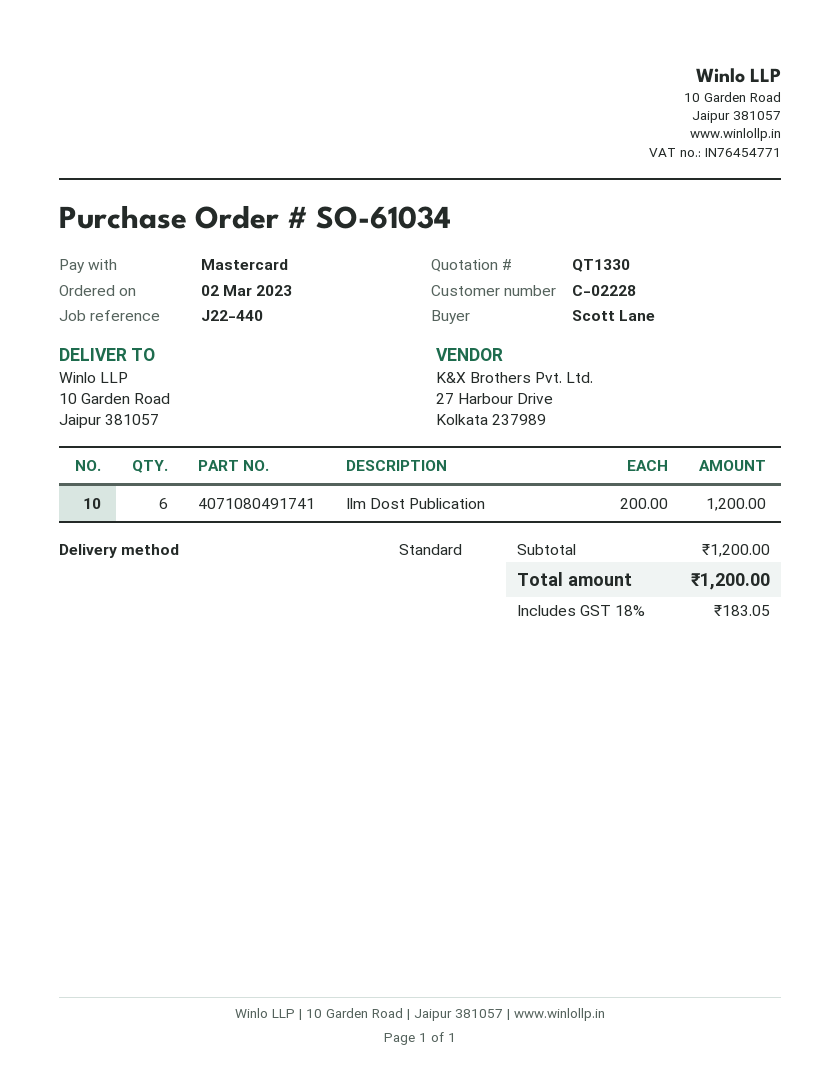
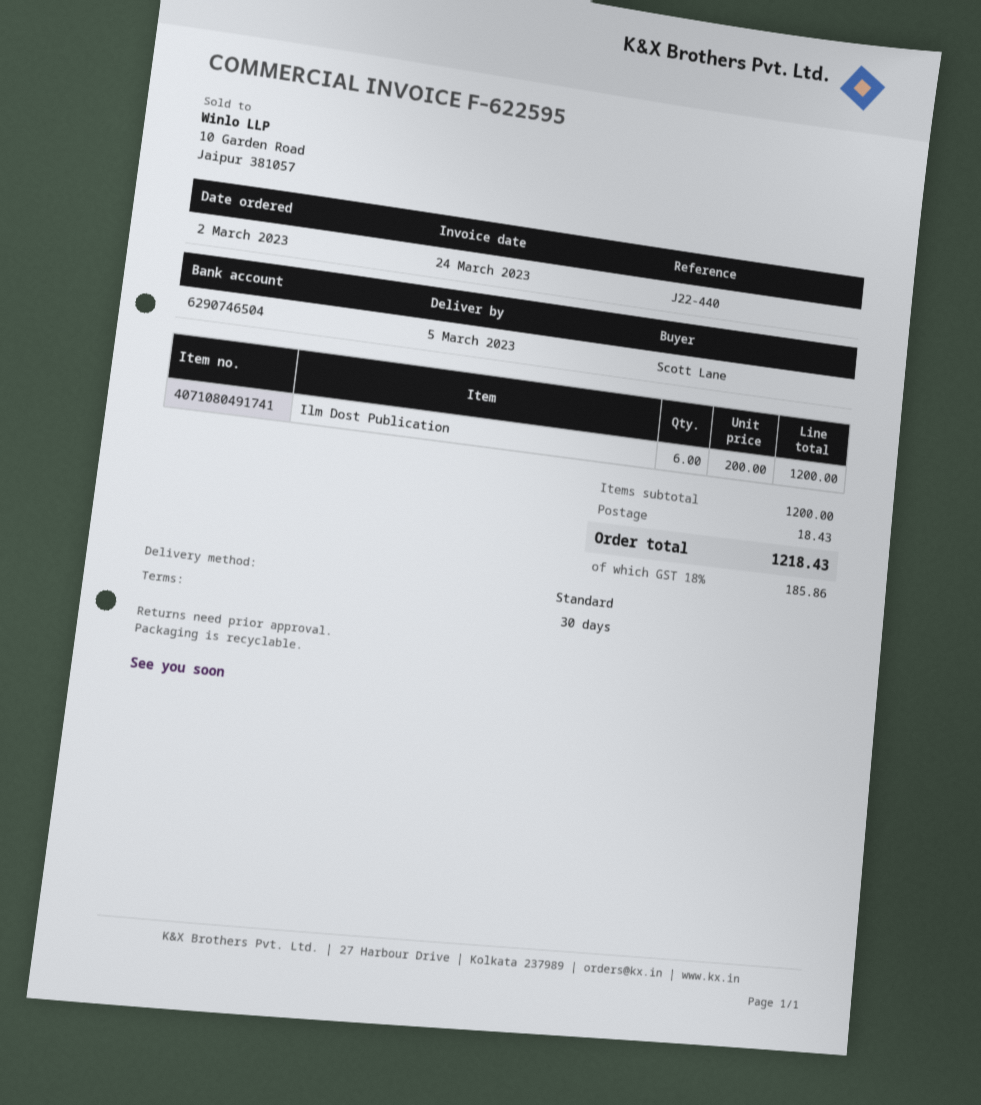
shipping: none -> 18.43
tax: 18% = 183.05 -> 18% = 185.86
total: 1200.00 -> 1218.43

